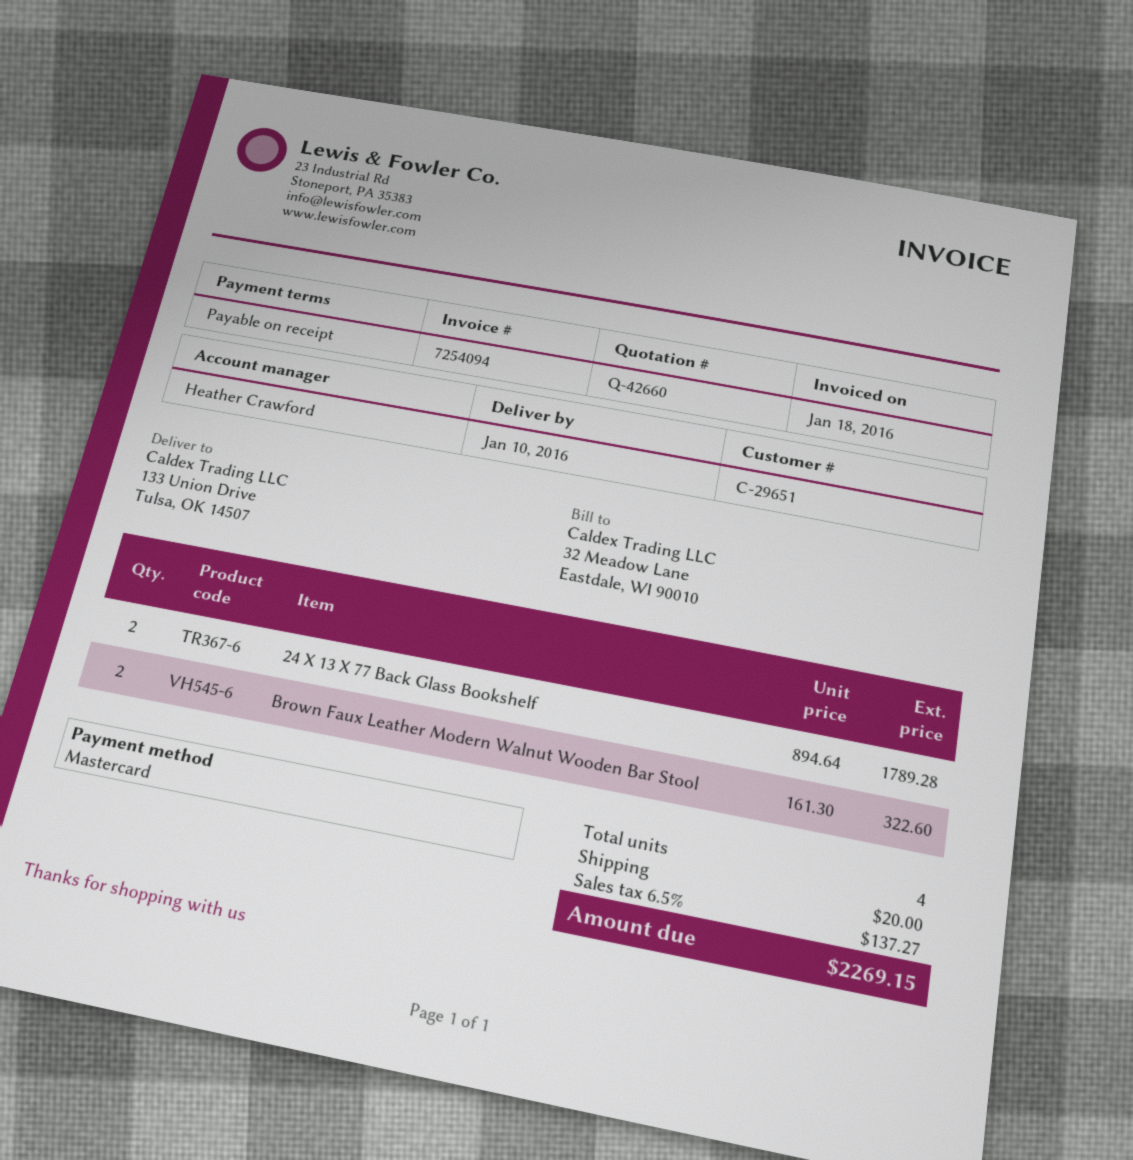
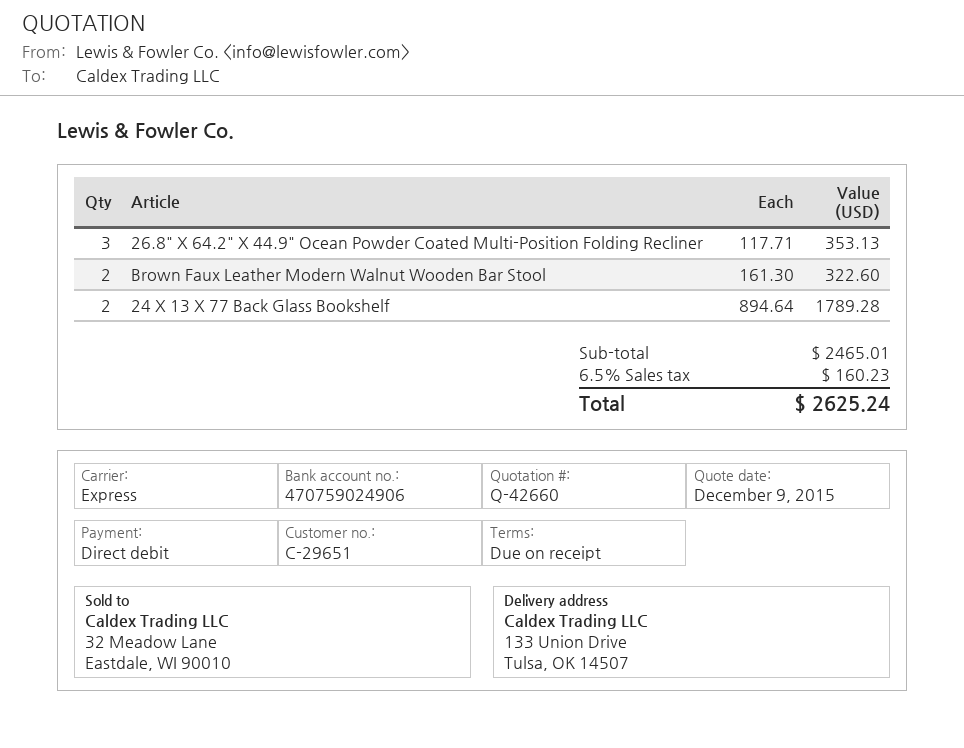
payment method: Mastercard -> direct debit
26.8" X 64.2" X 44.9" Ocean Powder Coated Multi-Position Folding Recliner: none -> 3 x 117.71 = 353.13
shipping: 20.00 -> none
tax: 6.5% = 137.27 -> 6.5% = 160.23
total: 2269.15 -> 2625.24

